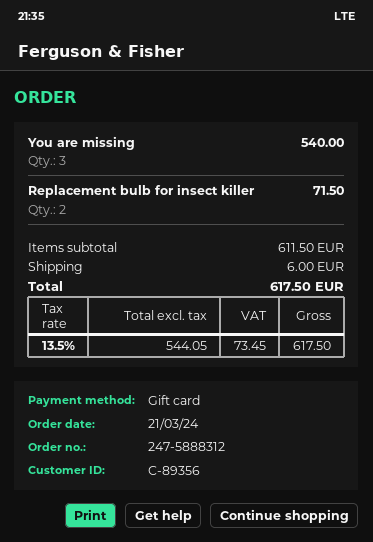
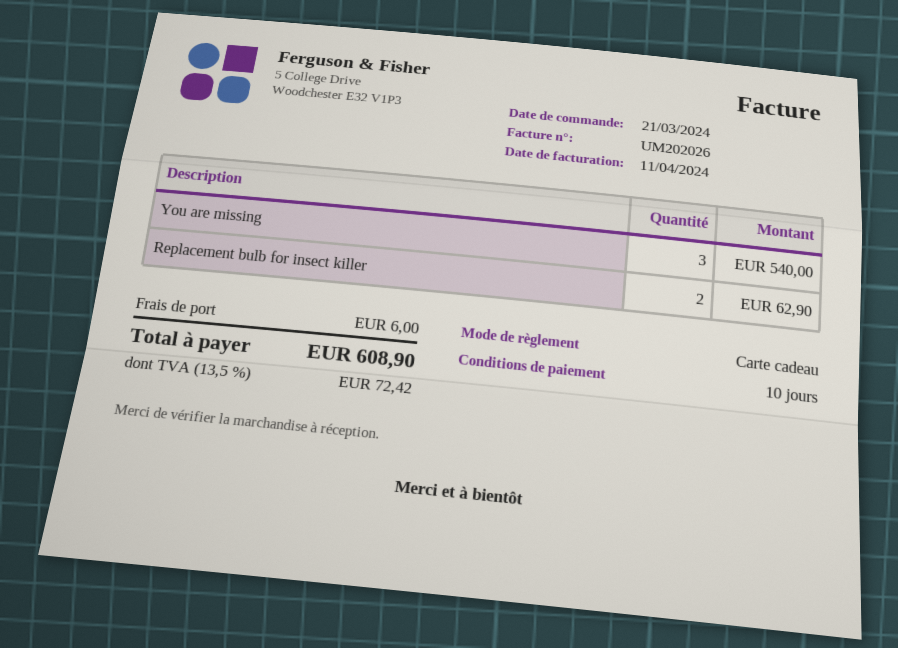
Replacement bulb for insect killer: 2 for 71.50 -> 2 for 62.90
tax: 13.5% = 73.45 -> 13.5% = 72.42
total: 617.50 -> 608.90

